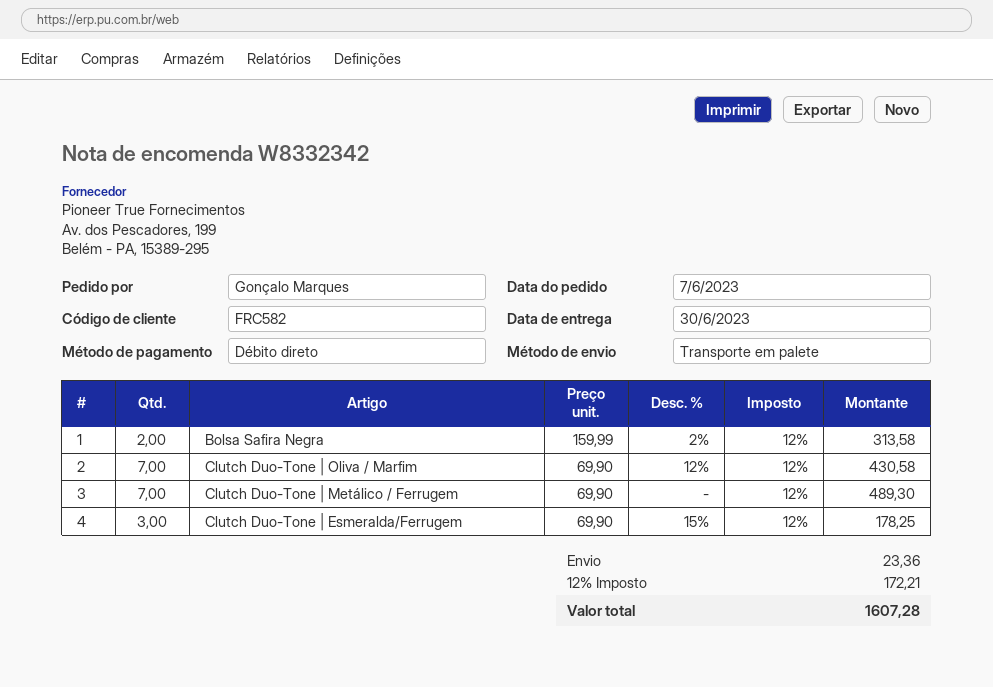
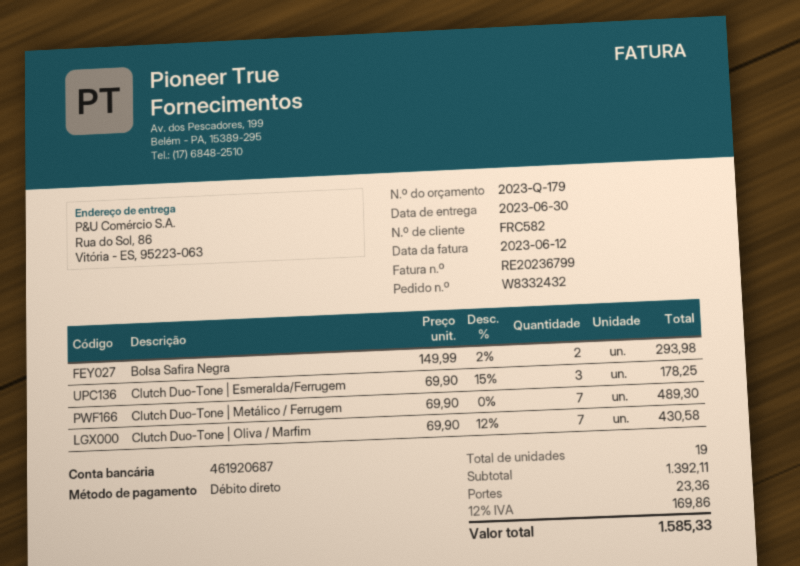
order number: W8332342 -> W8332432
Bolsa Safira Negra: 2 x 159.99 - 2% = 313.58 -> 2 x 149.99 - 2% = 293.98
tax: 12% = 172.21 -> 12% = 169.86
total: 1607.28 -> 1585.33

